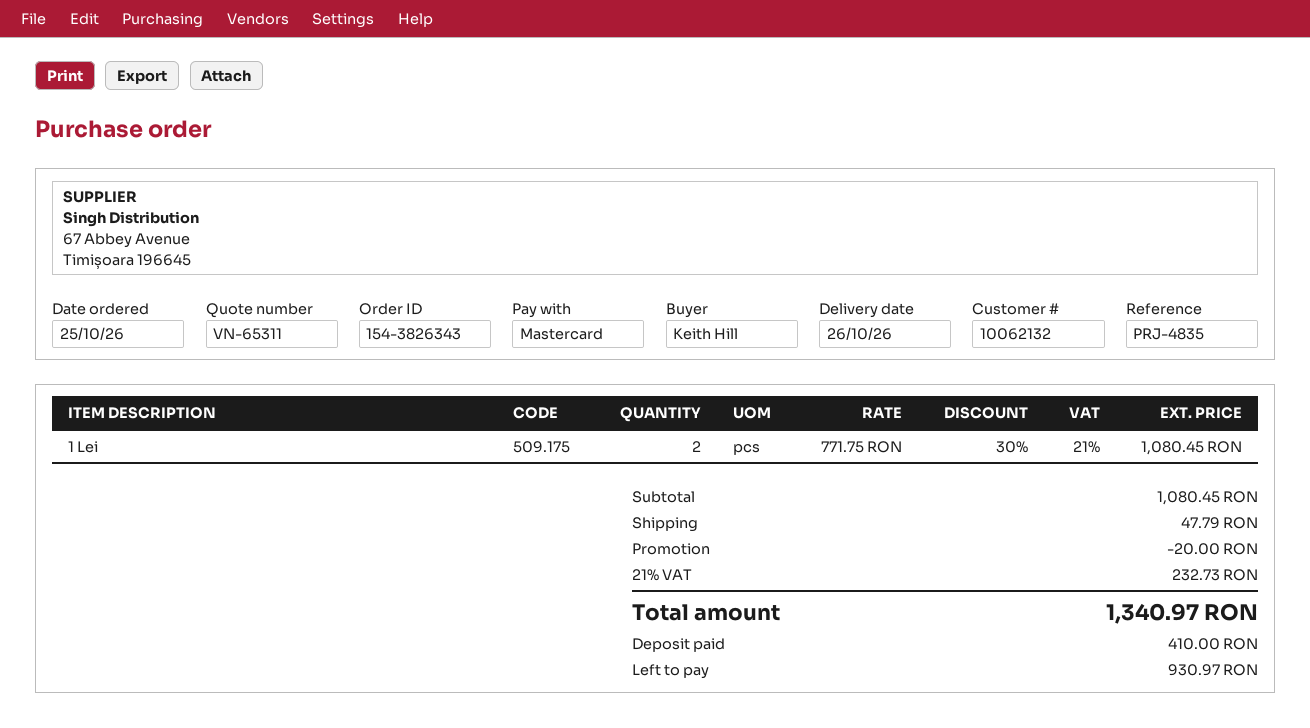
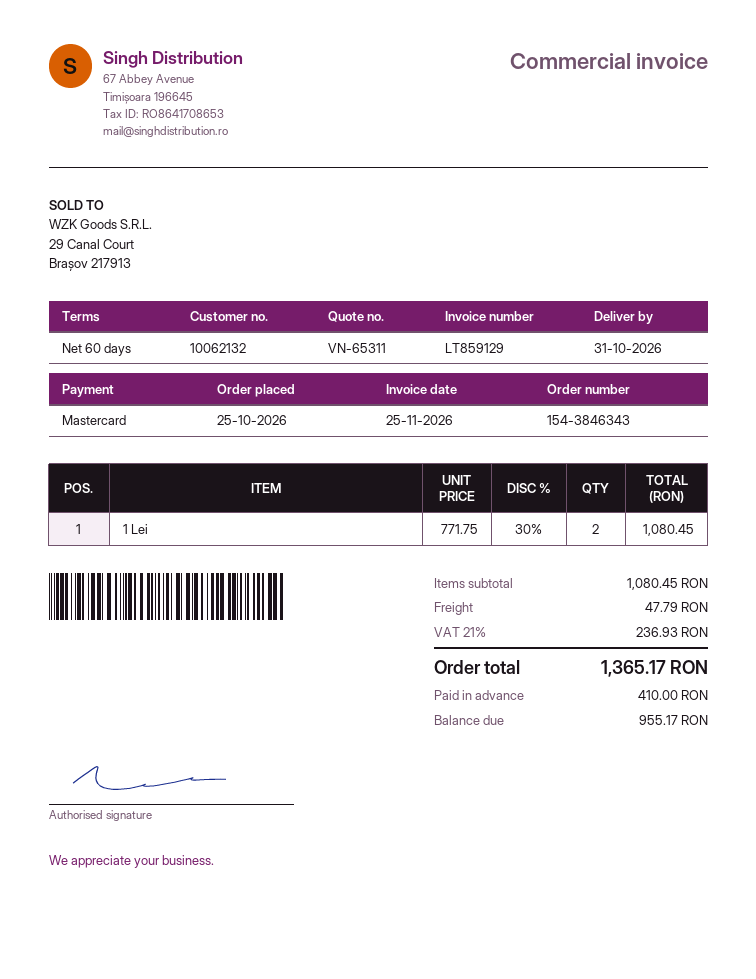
order number: 154-3826343 -> 154-3846343
delivery date: 2026-10-26 -> 2026-10-31
discount: 20.00 -> none
tax: 21% = 232.73 -> 21% = 236.93
total: 1340.97 -> 1365.17
balance: 930.97 -> 955.17

